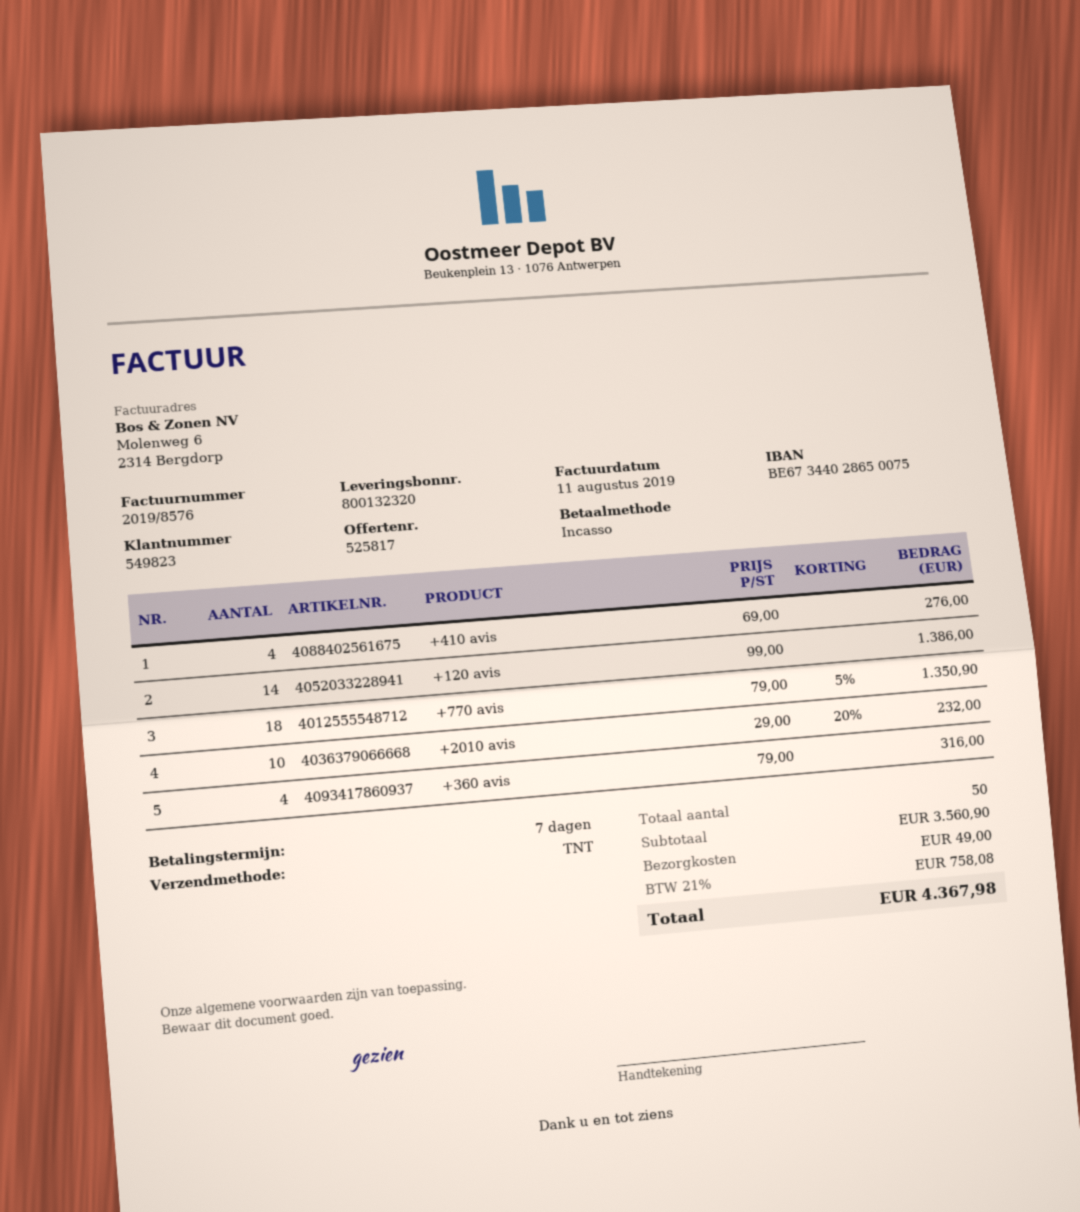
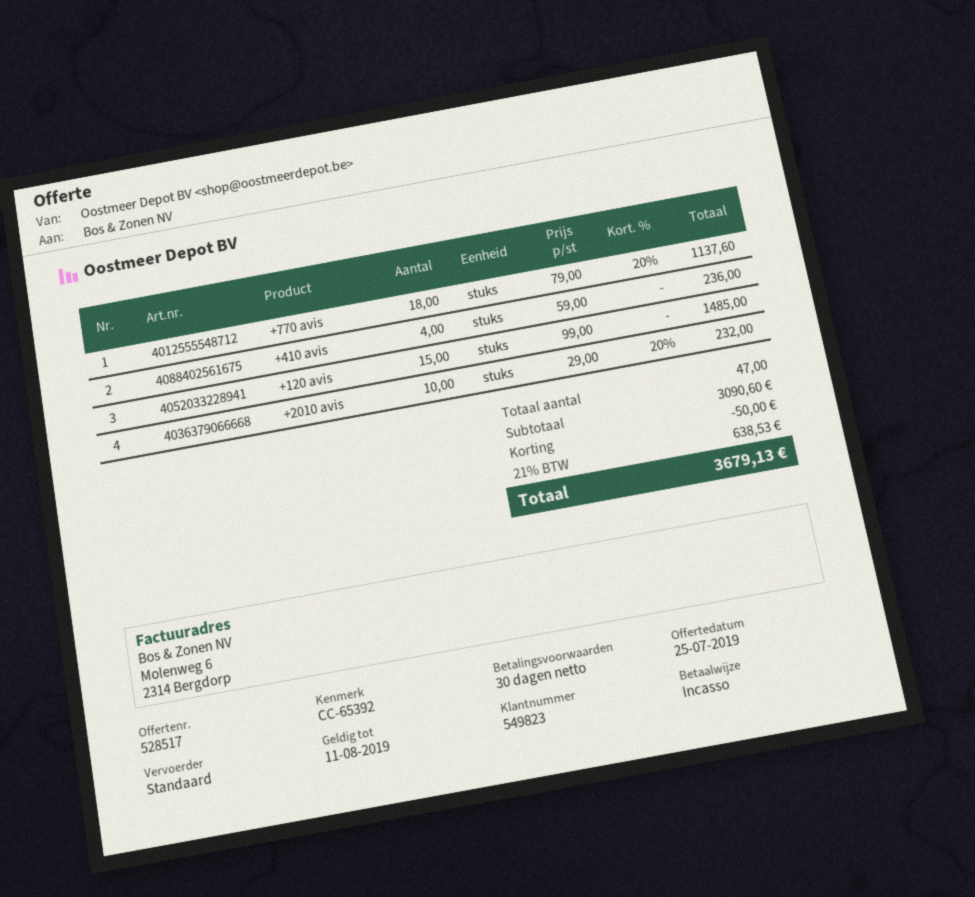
quote number: 525817 -> 528517
payment terms: 7 days -> 30 days
shipping method: TNT -> standard
+410 avis: 4 x 69.00 = 276.00 -> 4 x 59.00 = 236.00
+120 avis: 14 x 99.00 = 1386.00 -> 15 x 99.00 = 1485.00
+770 avis: 18 x 79.00 - 5% = 1350.90 -> 18 x 79.00 - 20% = 1137.60
+360 avis: 4 x 79.00 = 316.00 -> none
total quantity: 50 -> 47
subtotal: 3560.90 -> 3090.60
discount: none -> 50.00
shipping: 49.00 -> none
tax: 21% = 758.08 -> 21% = 638.53
total: 4367.98 -> 3679.13

